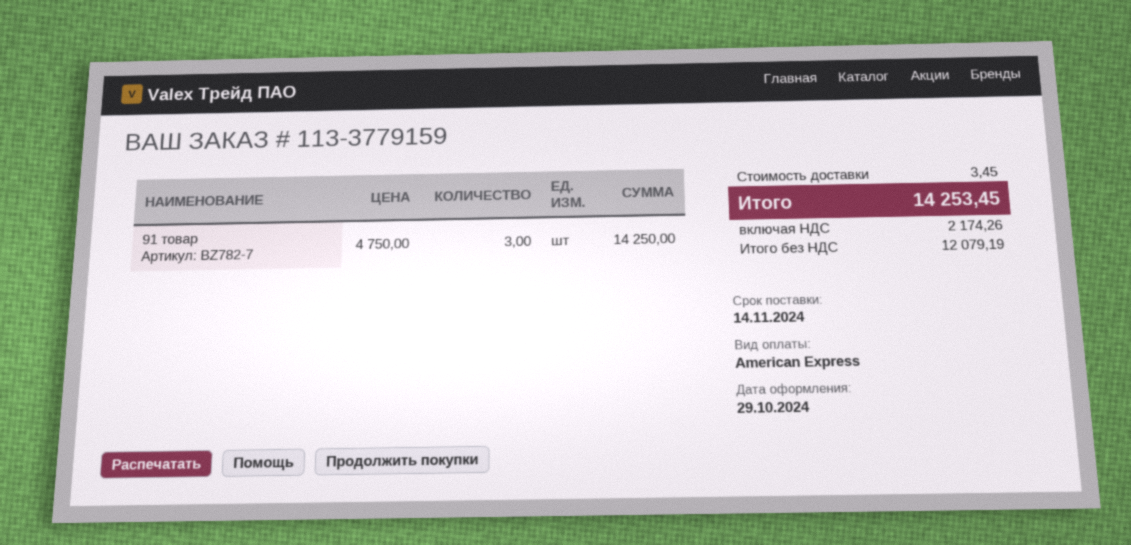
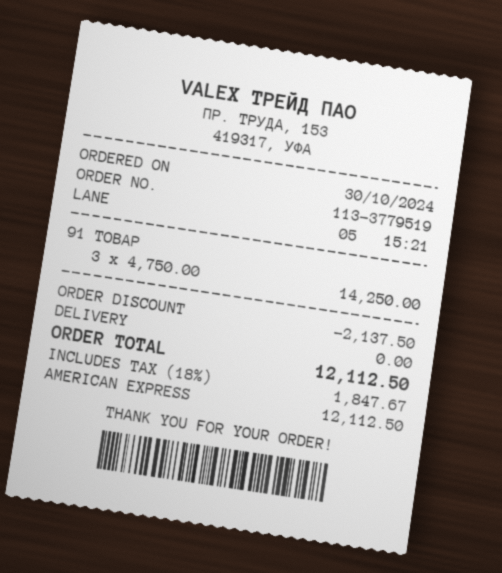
order number: 113-3779159 -> 113-3779519
order date: 2024-10-29 -> 2024-10-30
discount: none -> 2137.50
shipping: 3.45 -> 0.00
tax: 2174.26 -> 1847.67
total: 14253.45 -> 12112.50

